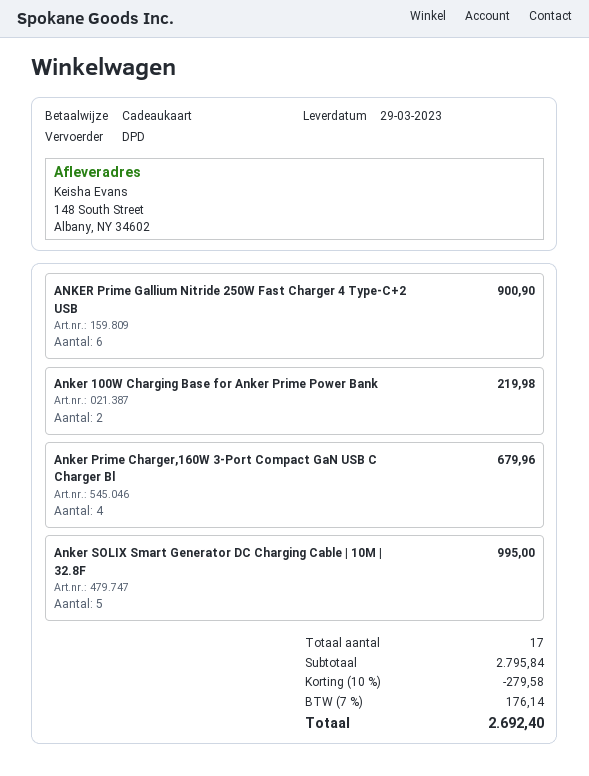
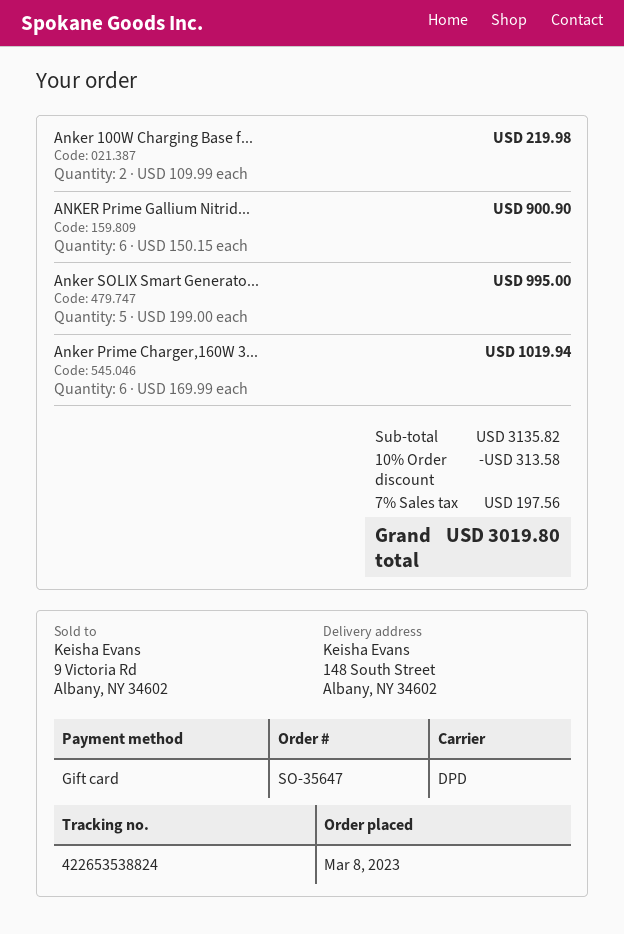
Anker Prime Charger,160W 3-Port Compact GaN USB C Charger Bl: 4 for 679.96 -> 6 for 1019.94
subtotal: 2795.84 -> 3135.82
discount: 10% = 279.58 -> 10% = 313.58
tax: 7% = 176.14 -> 7% = 197.56
total: 2692.40 -> 3019.80

